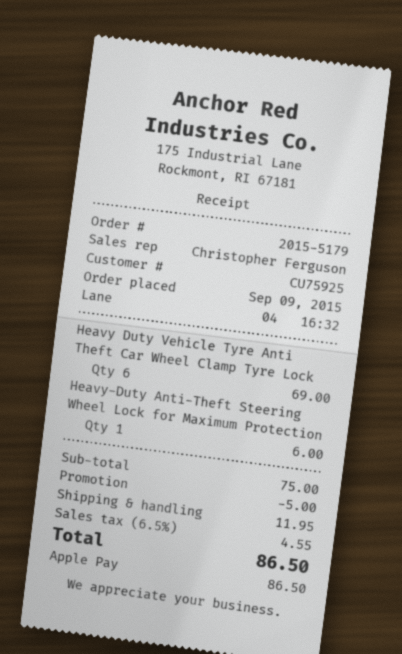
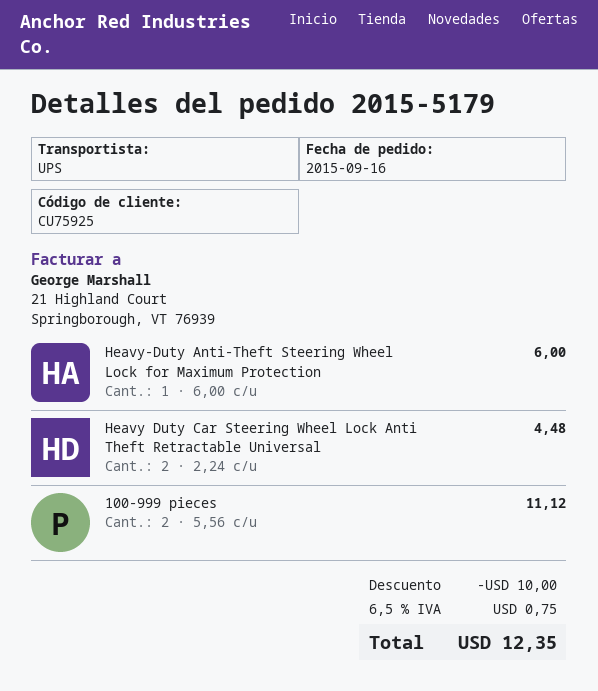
order date: 2015-09-09 -> 2015-09-16
Heavy Duty Vehicle Tyre Anti Theft Car Wheel Clamp Tyre Lock: 6 for 69.00 -> none
Heavy Duty Car Steering Wheel Lock Anti Theft Retractable Universal: none -> 2 for 4.48
100-999 pieces: none -> 2 for 11.12
discount: 5.00 -> 10.00
shipping: 11.95 -> none
tax: 6.5% = 4.55 -> 6.5% = 0.75
total: 86.50 -> 12.35

